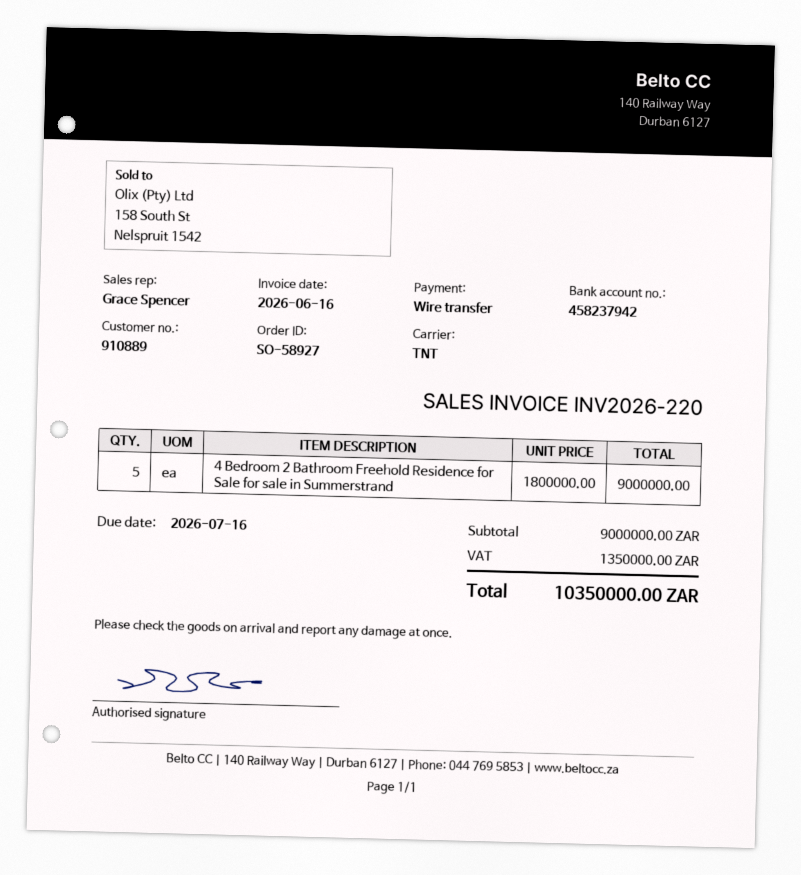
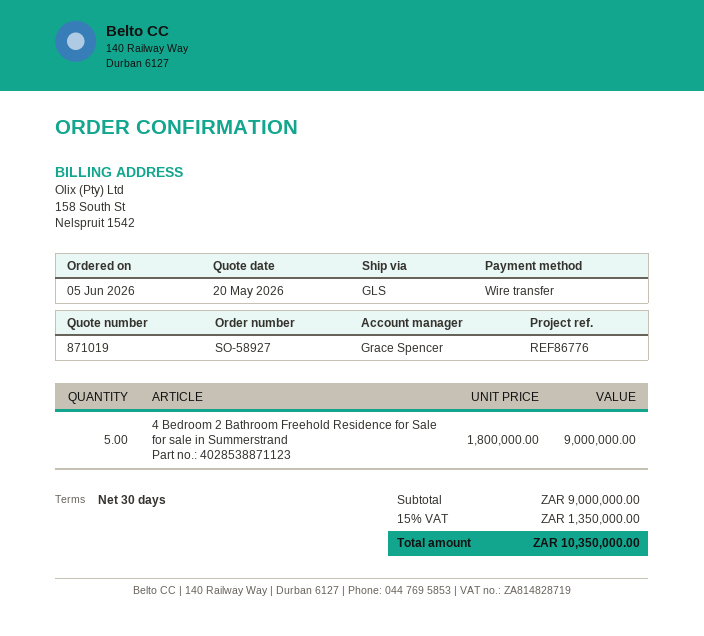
shipping method: TNT -> GLS

